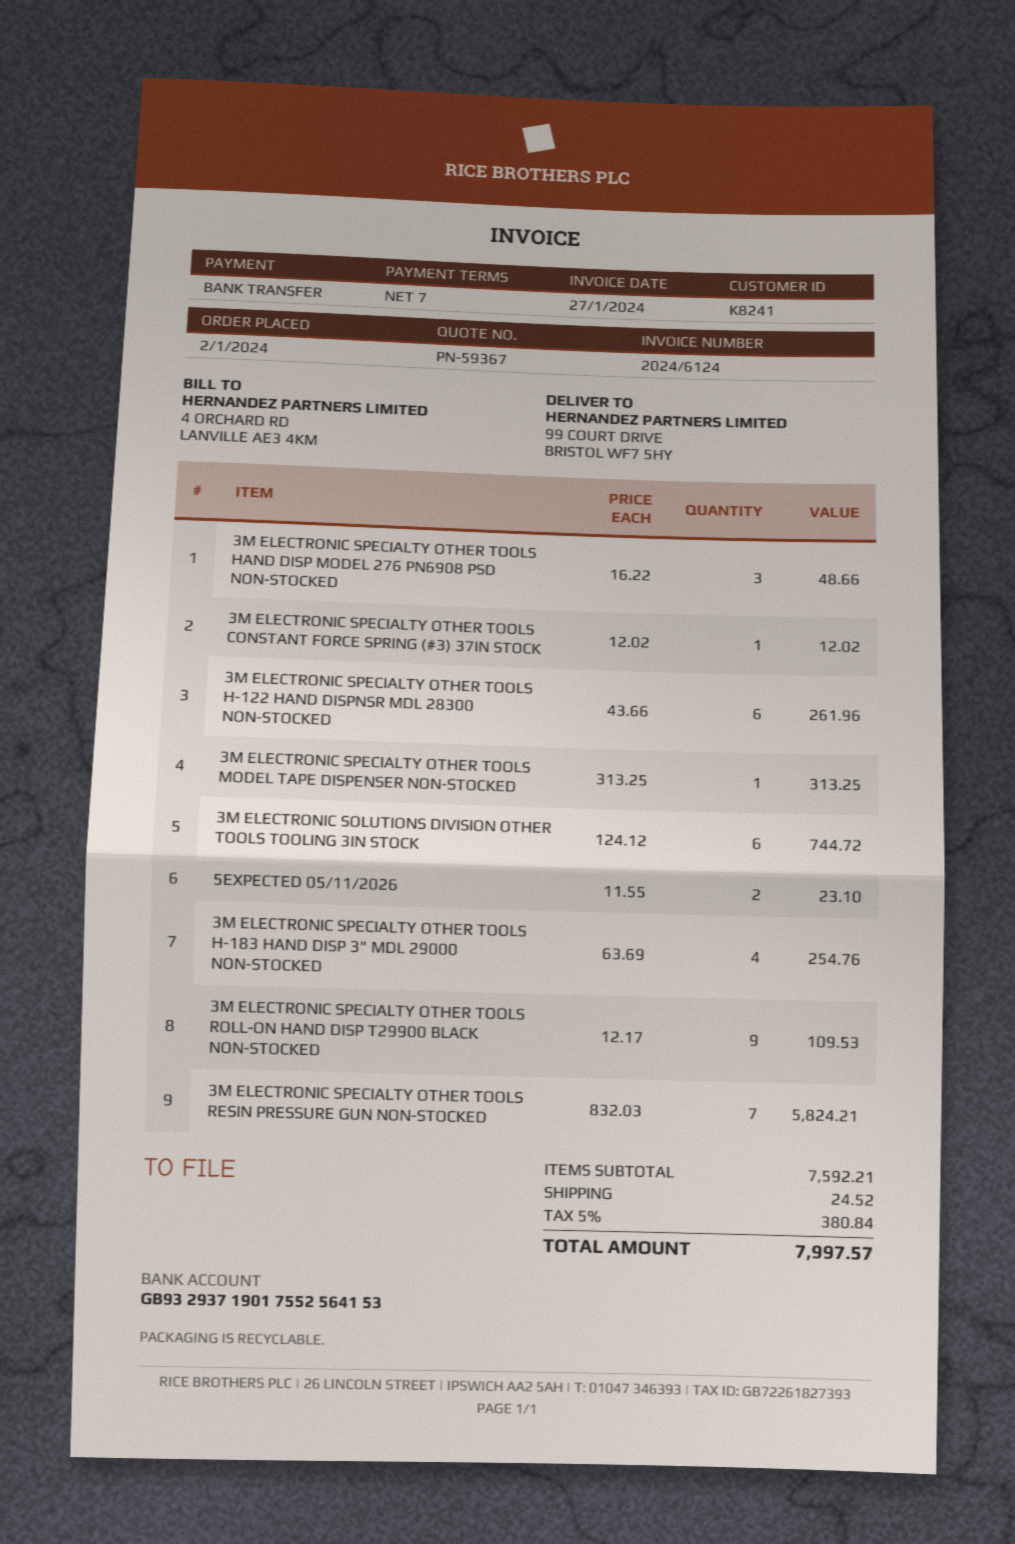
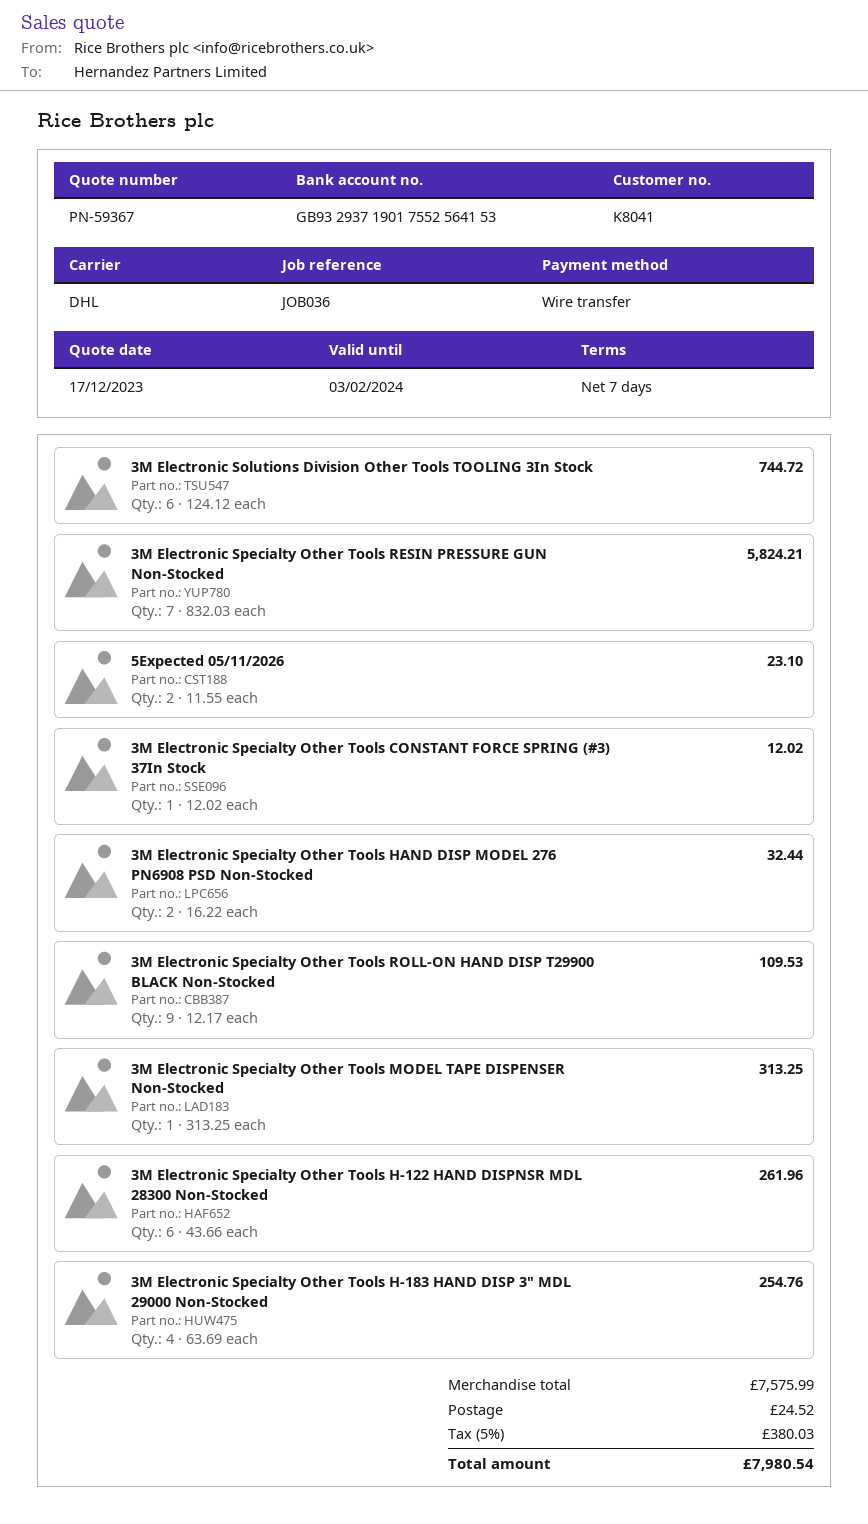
customer number: K8241 -> K8041
3M ELECTRONIC SPECIALTY OTHER TOOLS HAND DISP MODEL 276 PN6908 PSD NON-STOCKED: 3 x 16.22 = 48.66 -> 2 x 16.22 = 32.44
subtotal: 7592.21 -> 7575.99
tax: 5% = 380.84 -> 5% = 380.03
total: 7997.57 -> 7980.54

